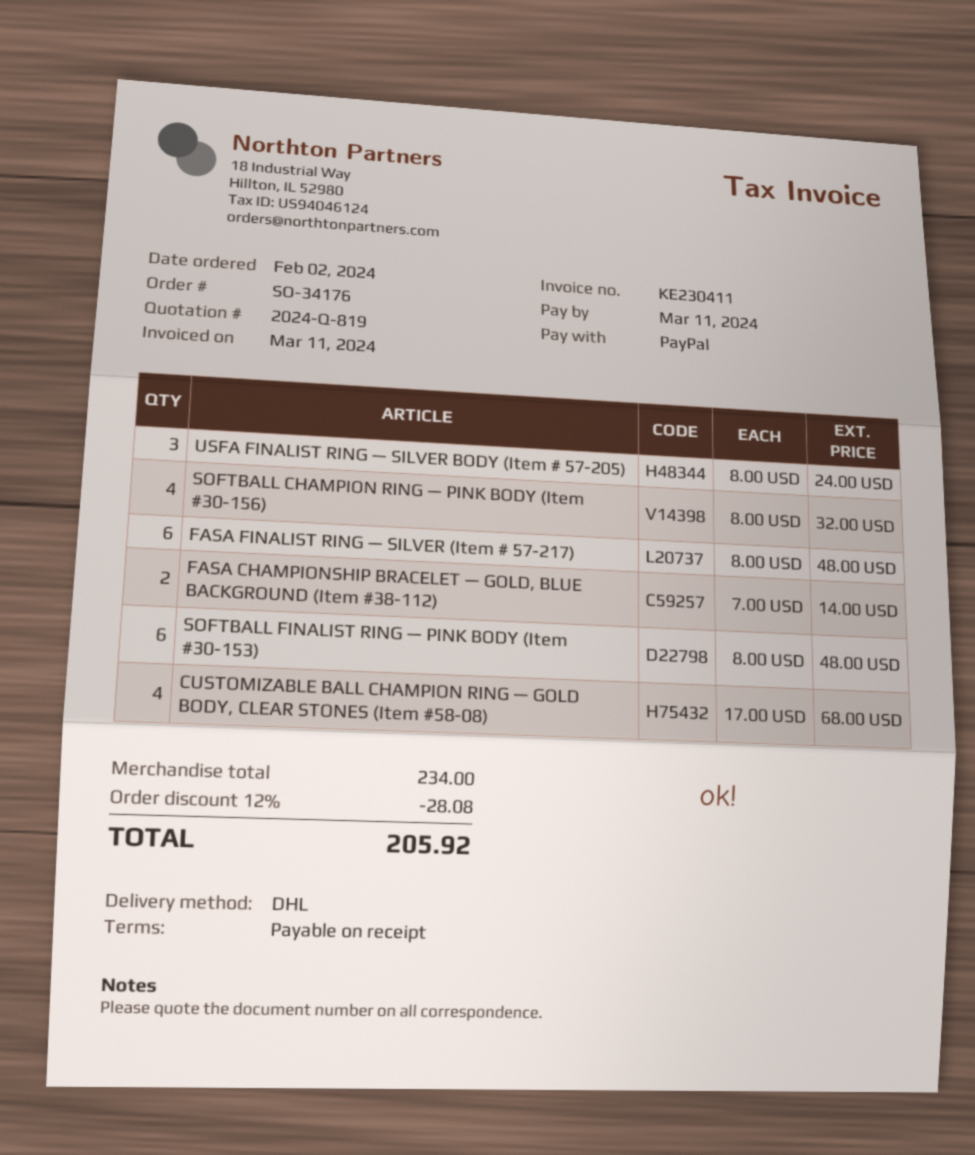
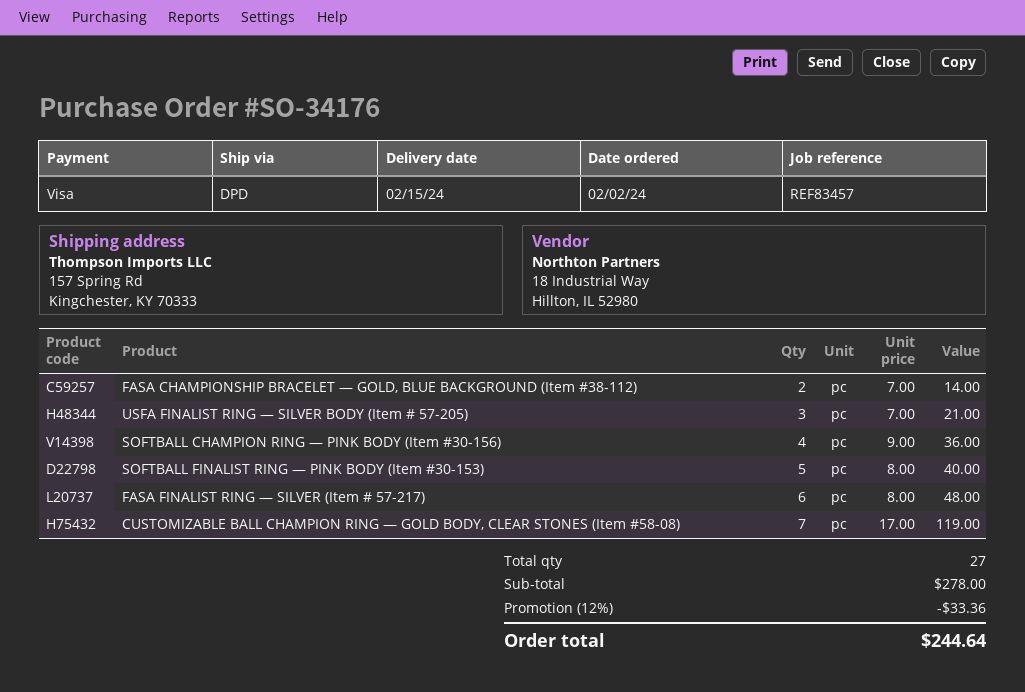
payment method: PayPal -> Visa
shipping method: DHL -> DPD
USFA FINALIST RING — SILVER BODY (Item # 57-205): 3 x 8.00 = 24.00 -> 3 x 7.00 = 21.00
SOFTBALL CHAMPION RING — PINK BODY (Item #30-156): 4 x 8.00 = 32.00 -> 4 x 9.00 = 36.00
SOFTBALL FINALIST RING — PINK BODY (Item #30-153): 6 x 8.00 = 48.00 -> 5 x 8.00 = 40.00
CUSTOMIZABLE BALL CHAMPION RING — GOLD BODY, CLEAR STONES (Item #58-08): 4 x 17.00 = 68.00 -> 7 x 17.00 = 119.00
subtotal: 234.00 -> 278.00
discount: 12% = 28.08 -> 12% = 33.36
total: 205.92 -> 244.64

